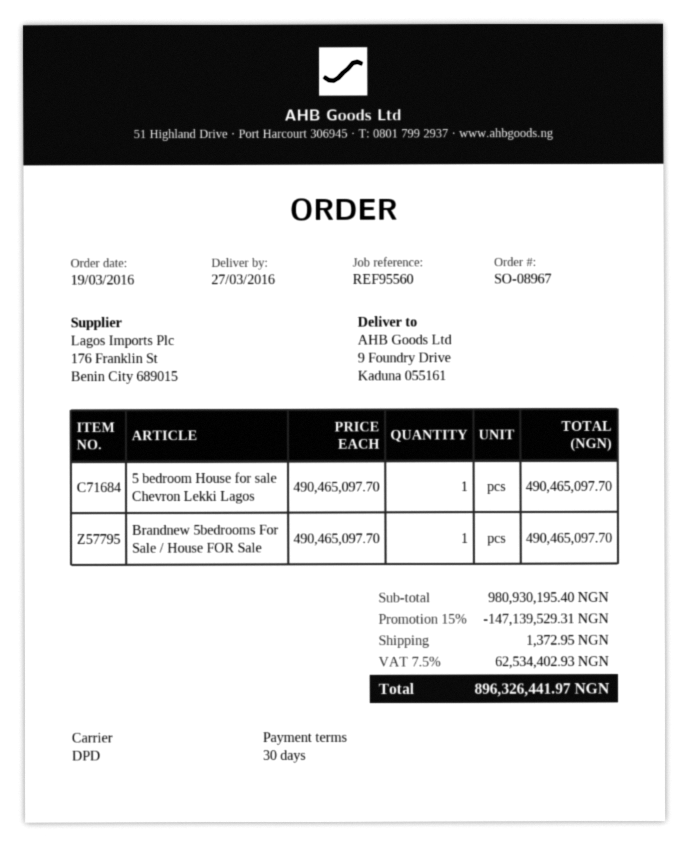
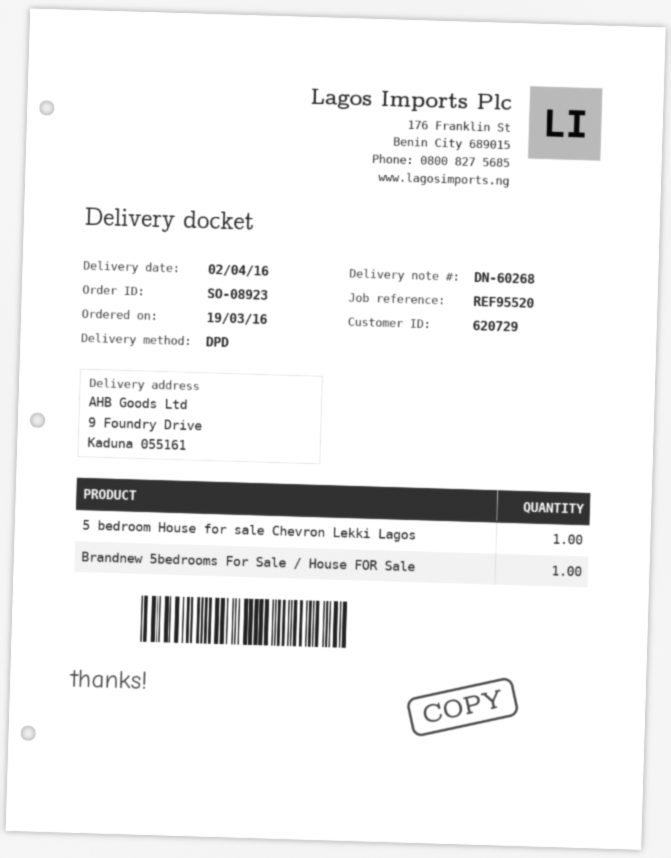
order number: SO-08967 -> SO-08923
delivery date: 2016-03-27 -> 2016-04-02
reference: REF95560 -> REF95520

